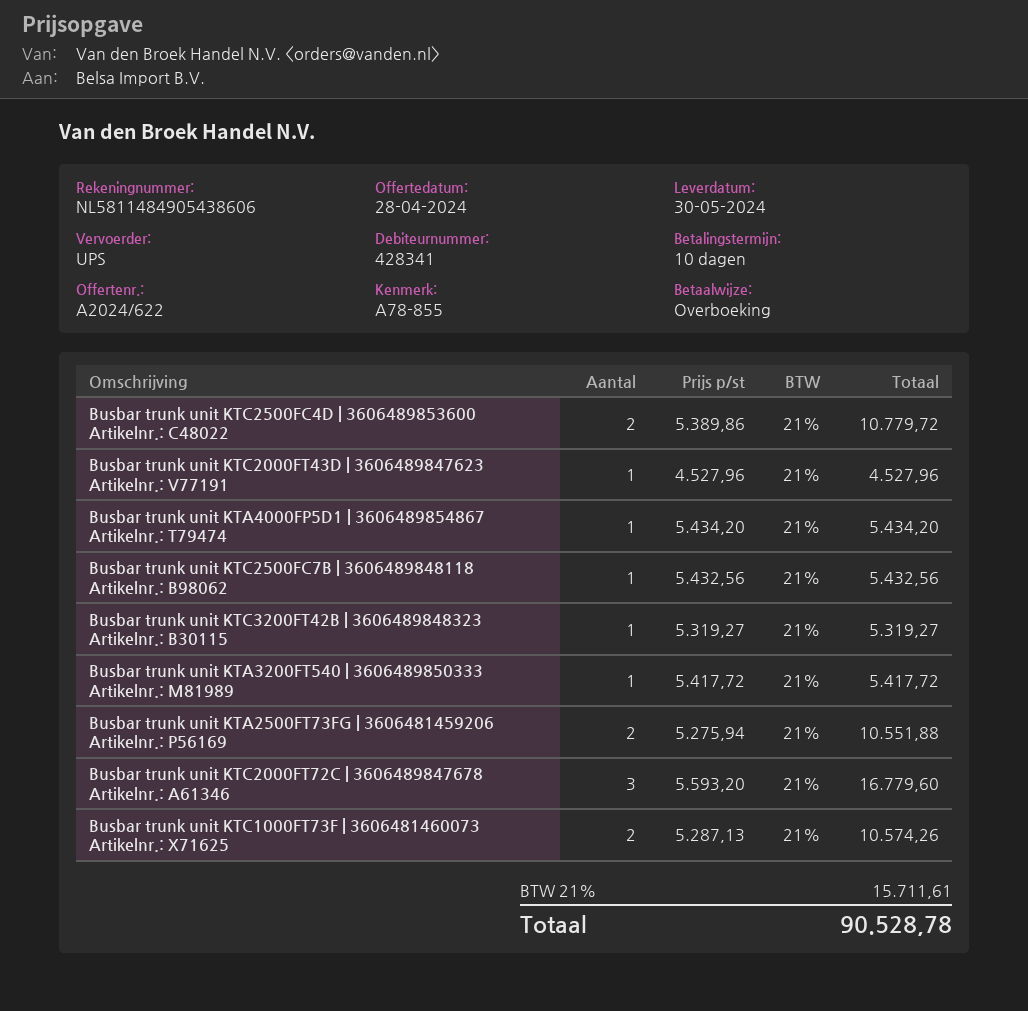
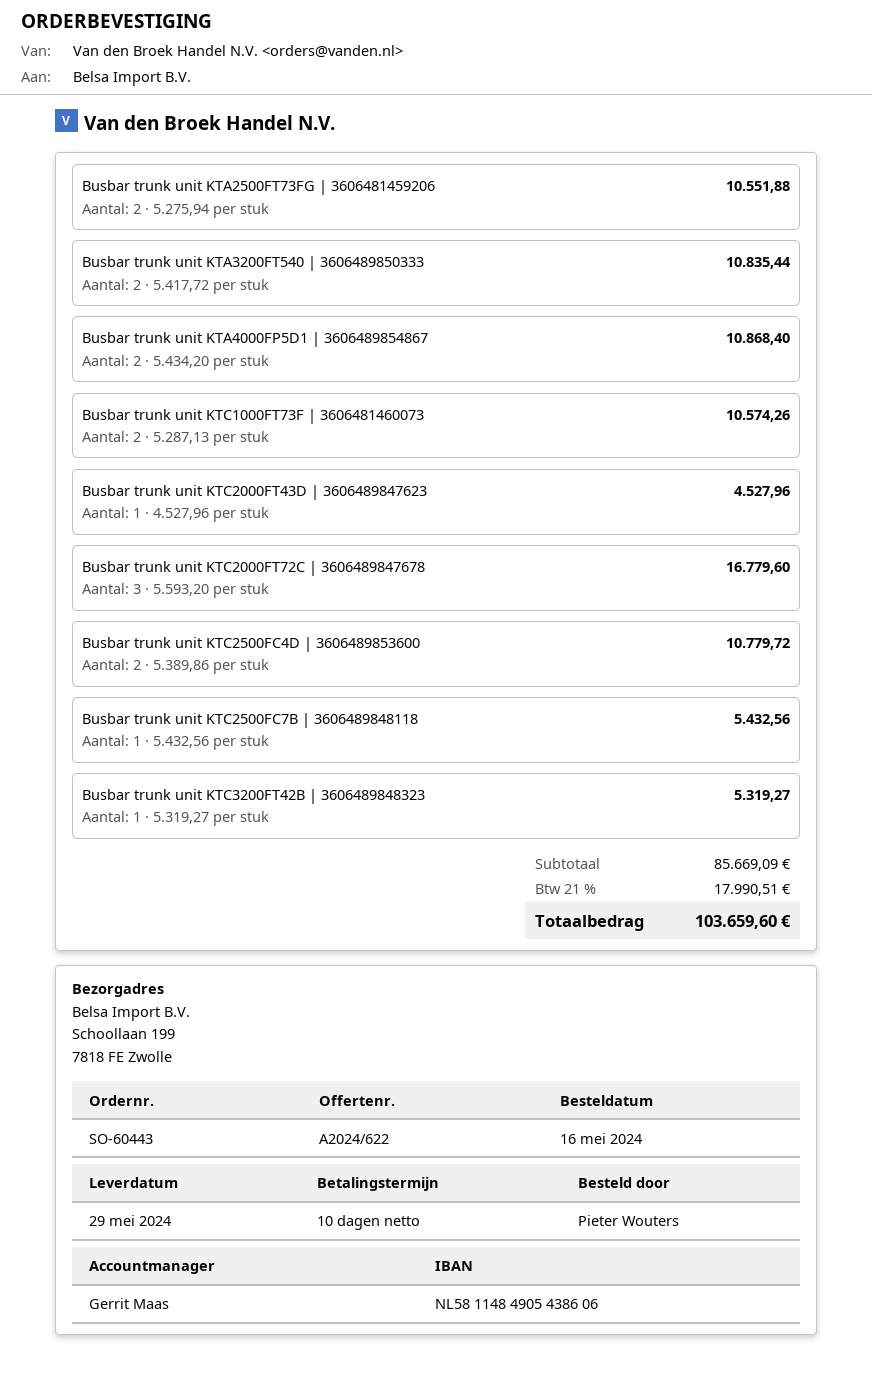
delivery date: 2024-05-30 -> 2024-05-29
Busbar trunk unit KTA4000FP5D1 | 3606489854867: 1 x 5434.20 = 5434.20 -> 2 x 5434.20 = 10868.40
Busbar trunk unit KTA3200FT540 | 3606489850333: 1 x 5417.72 = 5417.72 -> 2 x 5417.72 = 10835.44
tax: 21% = 15711.61 -> 21% = 17990.51
total: 90528.78 -> 103659.60

